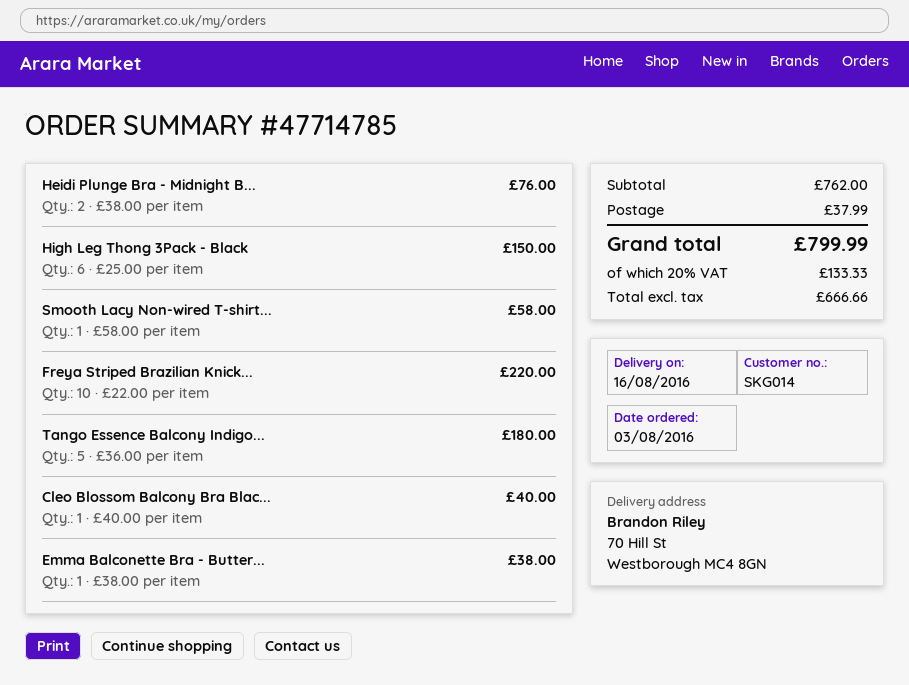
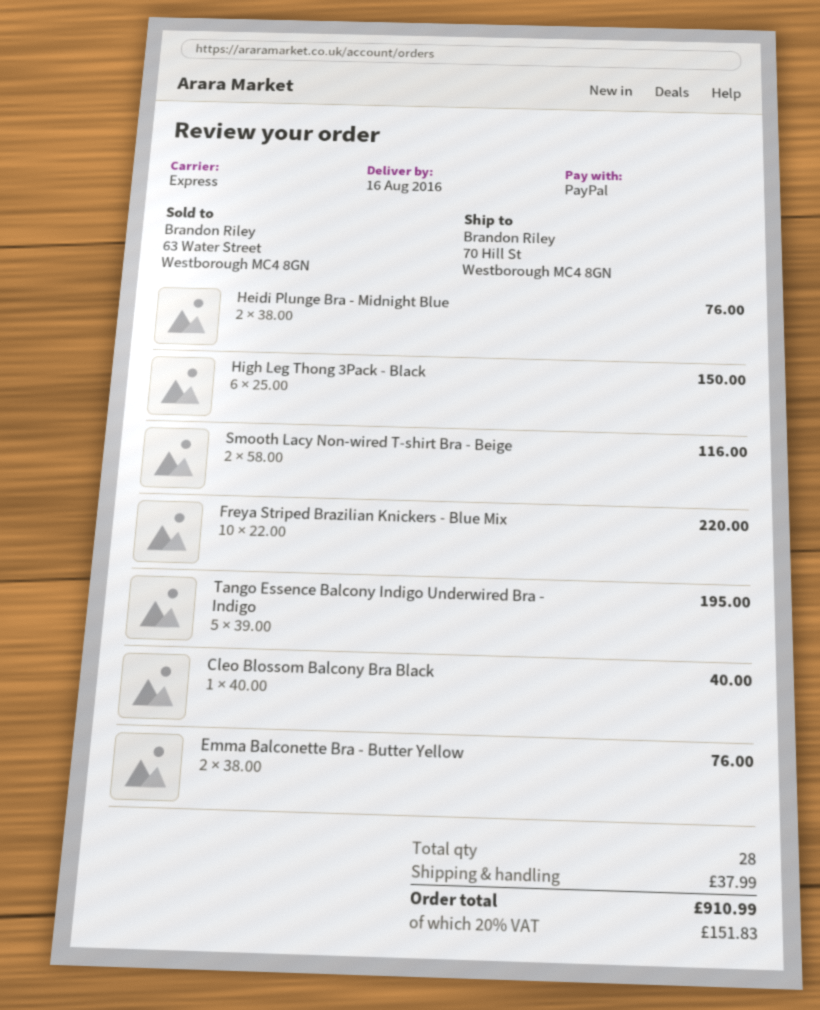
Smooth Lacy Non-wired T-shirt...: 1 x 58.00 = 58.00 -> 2 x 58.00 = 116.00
Tango Essence Balcony Indigo...: 5 x 36.00 = 180.00 -> 5 x 39.00 = 195.00
Emma Balconette Bra - Butter...: 1 x 38.00 = 38.00 -> 2 x 38.00 = 76.00
tax: 20% = 133.33 -> 20% = 151.83
total: 799.99 -> 910.99

